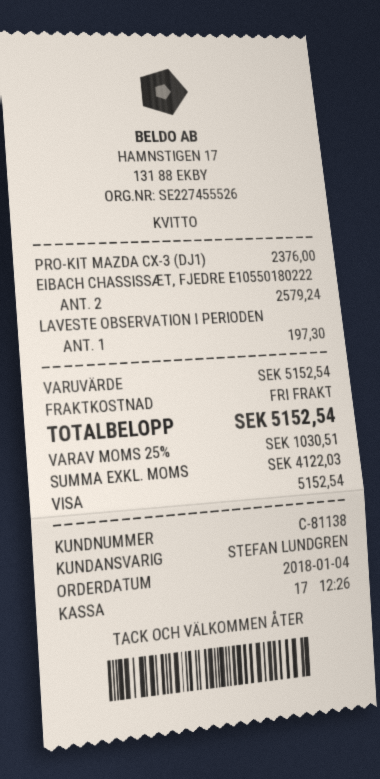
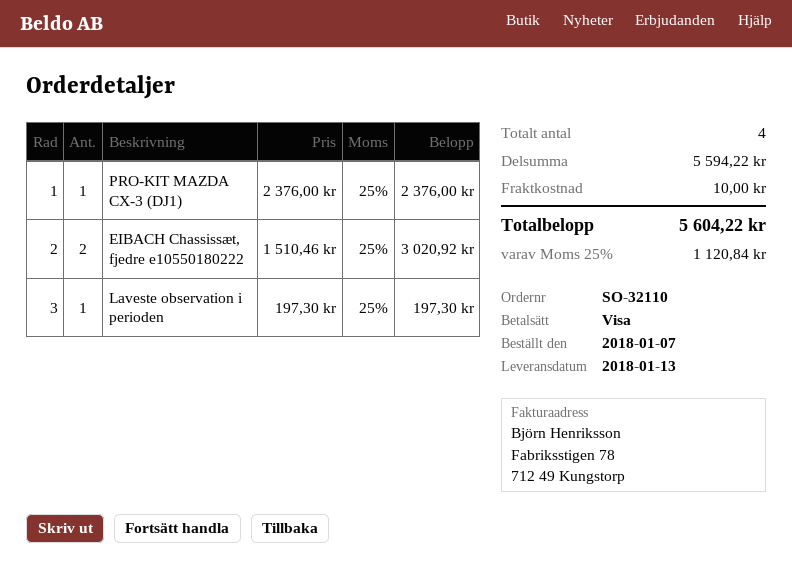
order date: 2018-01-04 -> 2018-01-07
EIBACH CHASSISSÆT, FJEDRE E10550180222: 2 for 2579.24 -> 2 for 3020.92
subtotal: 5152.54 -> 5594.22
shipping: 0.00 -> 10.00
tax: 25% = 1030.51 -> 25% = 1120.84
total: 5152.54 -> 5604.22

